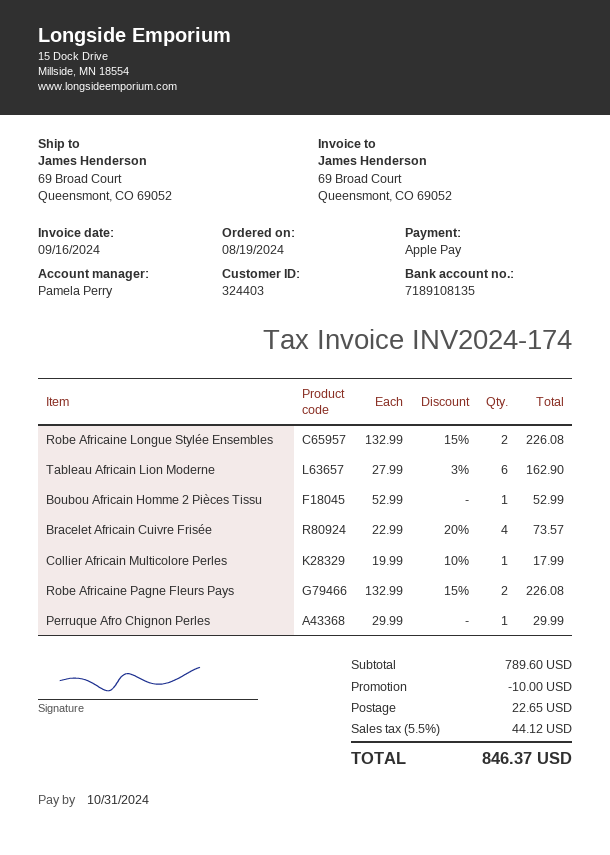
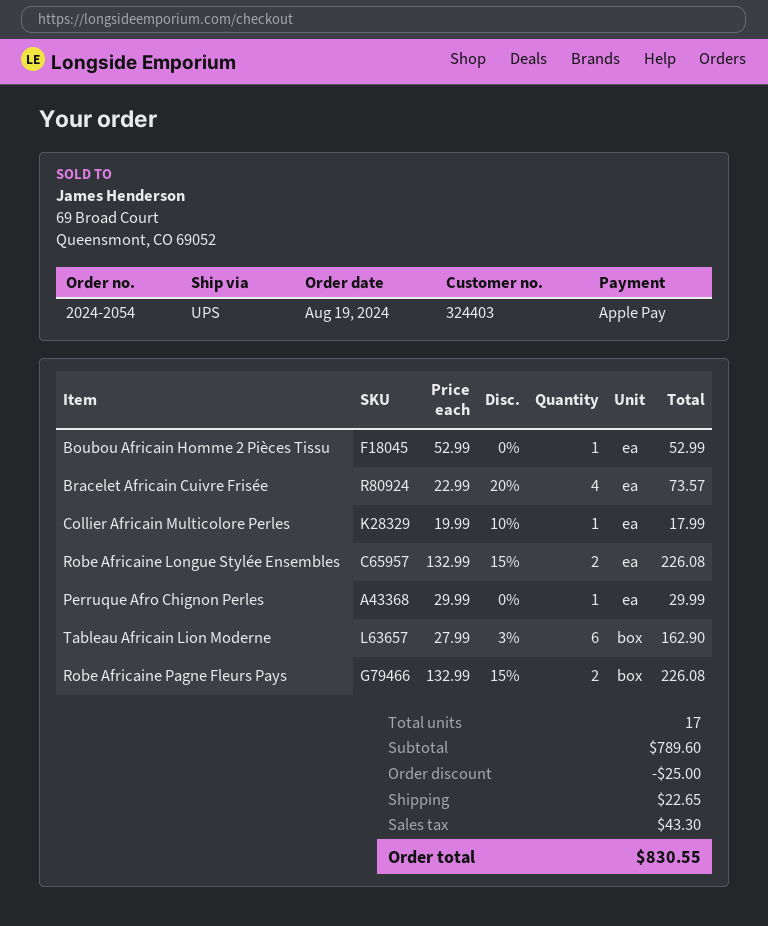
discount: 10.00 -> 25.00
tax: 44.12 -> 43.30
total: 846.37 -> 830.55

